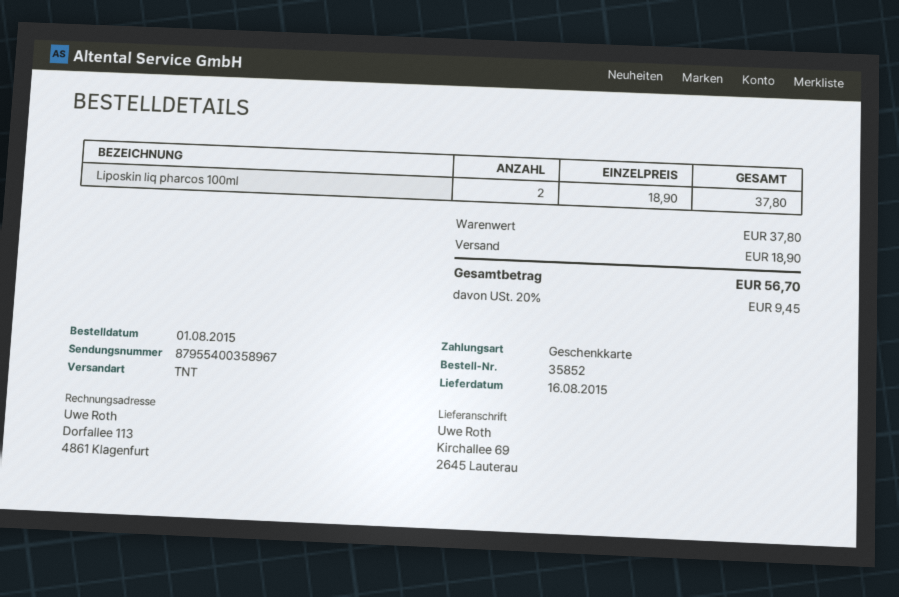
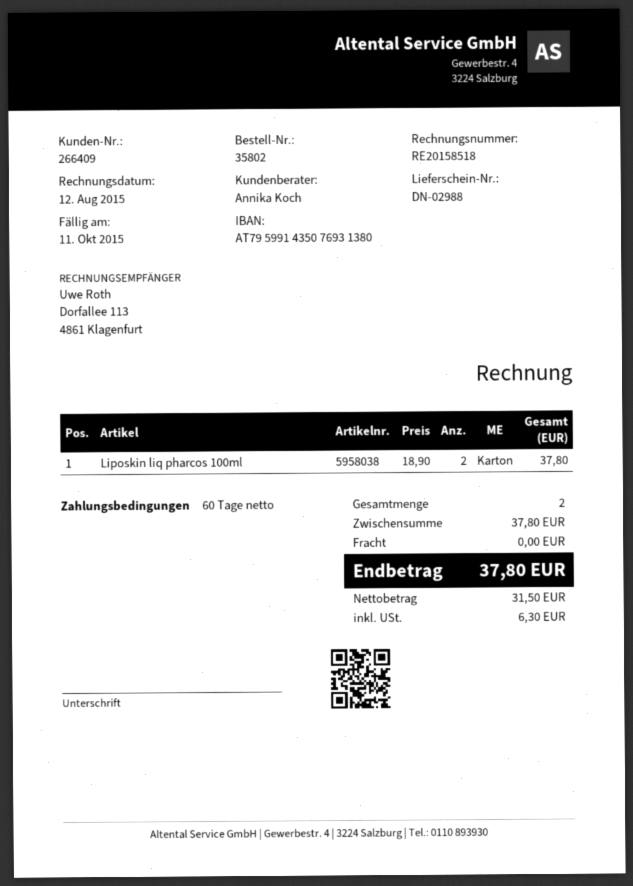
order number: 35852 -> 35802
shipping: 18.90 -> 0.00
tax: 9.45 -> 6.30
total: 56.70 -> 37.80

